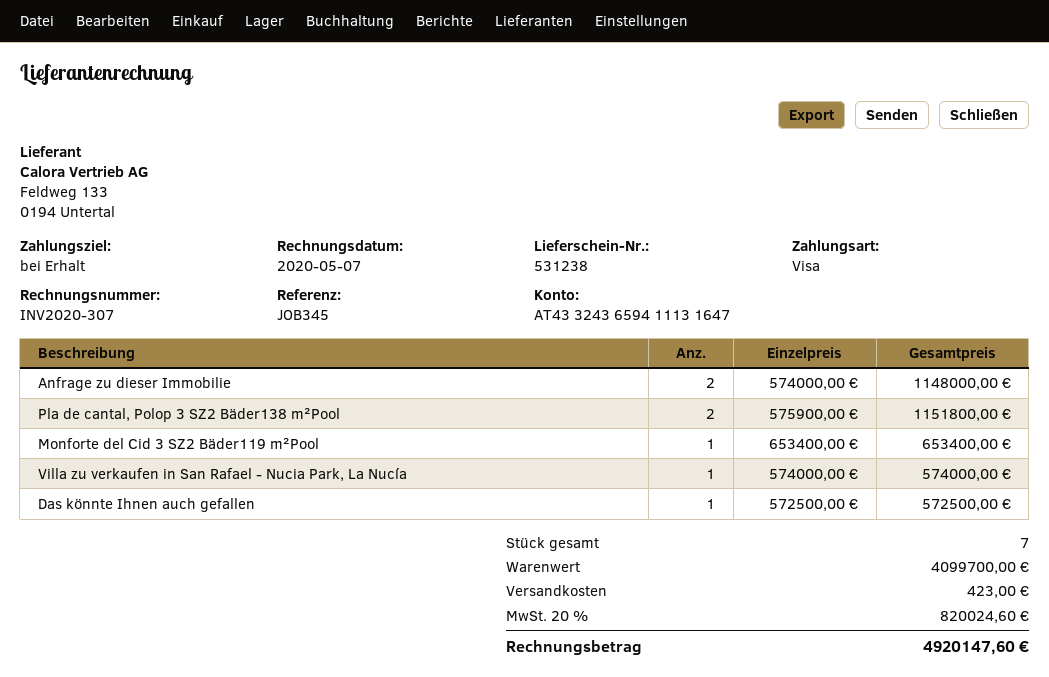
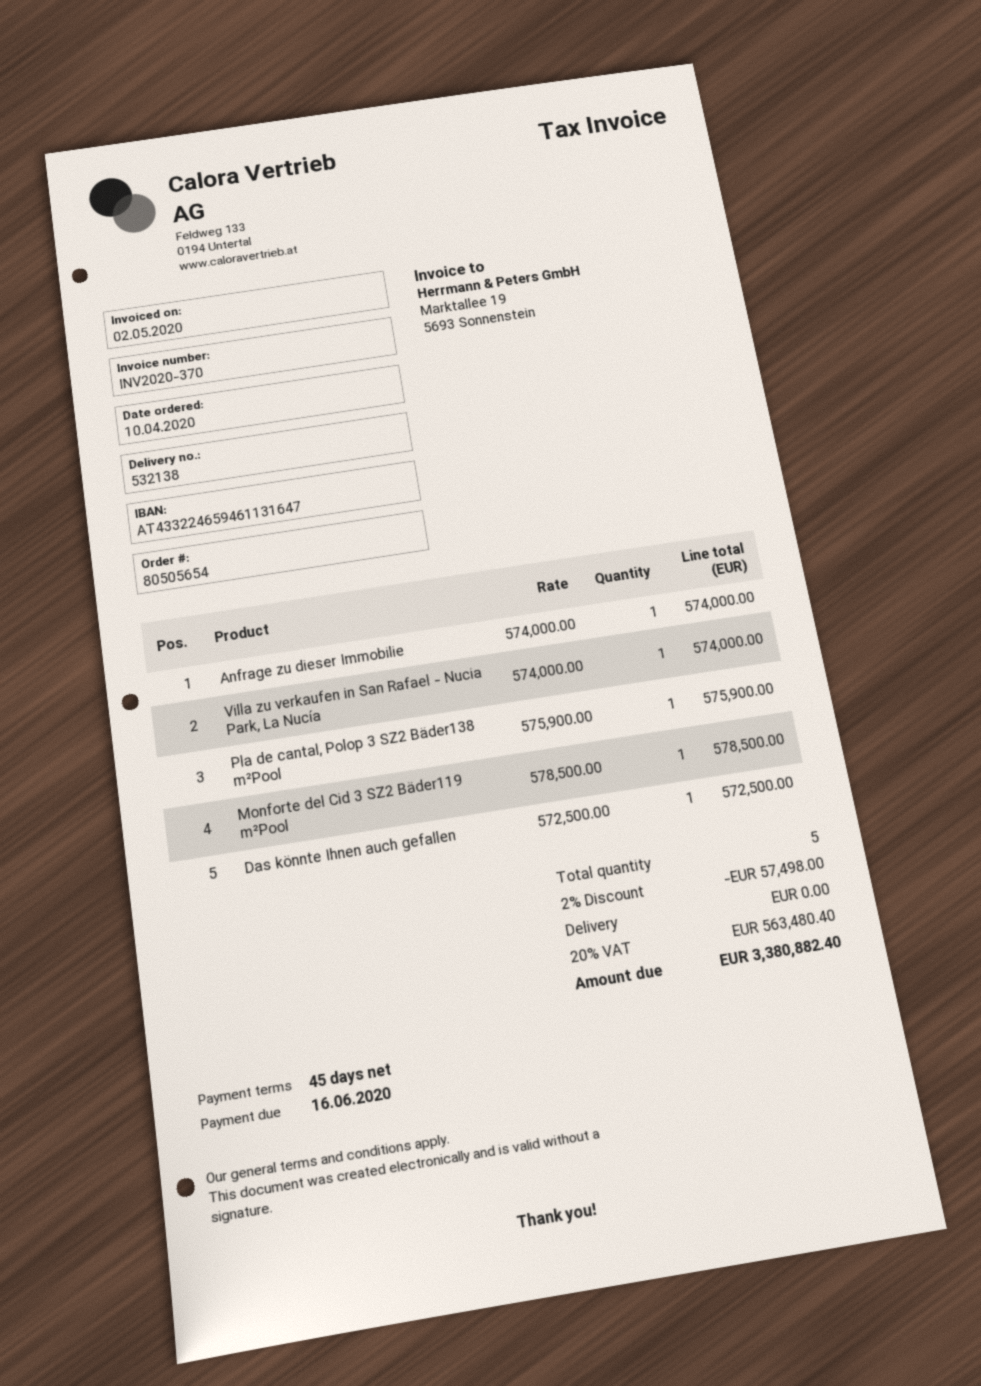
delivery note number: 531238 -> 532138
invoice number: INV2020-307 -> INV2020-370
invoice date: 2020-05-07 -> 2020-05-02
payment terms: on receipt -> 45 days
bank account: AT433243659411131647 -> AT433224659461131647
Anfrage zu dieser Immobilie: 2 x 574000.00 = 1148000.00 -> 1 x 574000.00 = 574000.00
Pla de cantal, Polop 3 SZ2 Bäder138 m²Pool: 2 x 575900.00 = 1151800.00 -> 1 x 575900.00 = 575900.00
Monforte del Cid 3 SZ2 Bäder119 m²Pool: 1 x 653400.00 = 653400.00 -> 1 x 578500.00 = 578500.00
total quantity: 7 -> 5
discount: none -> 2% = 57498.00
shipping: 423.00 -> 0.00
tax: 20% = 820024.60 -> 20% = 563480.40
total: 4920147.60 -> 3380882.40

